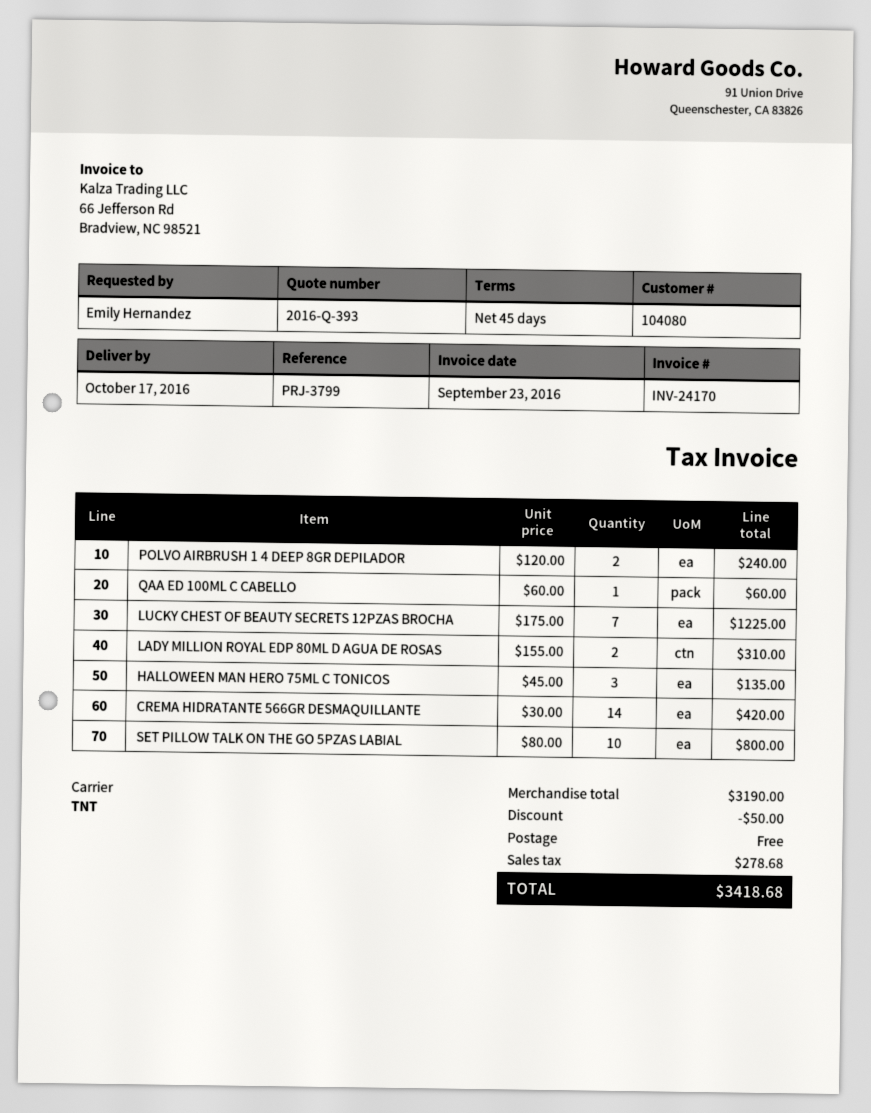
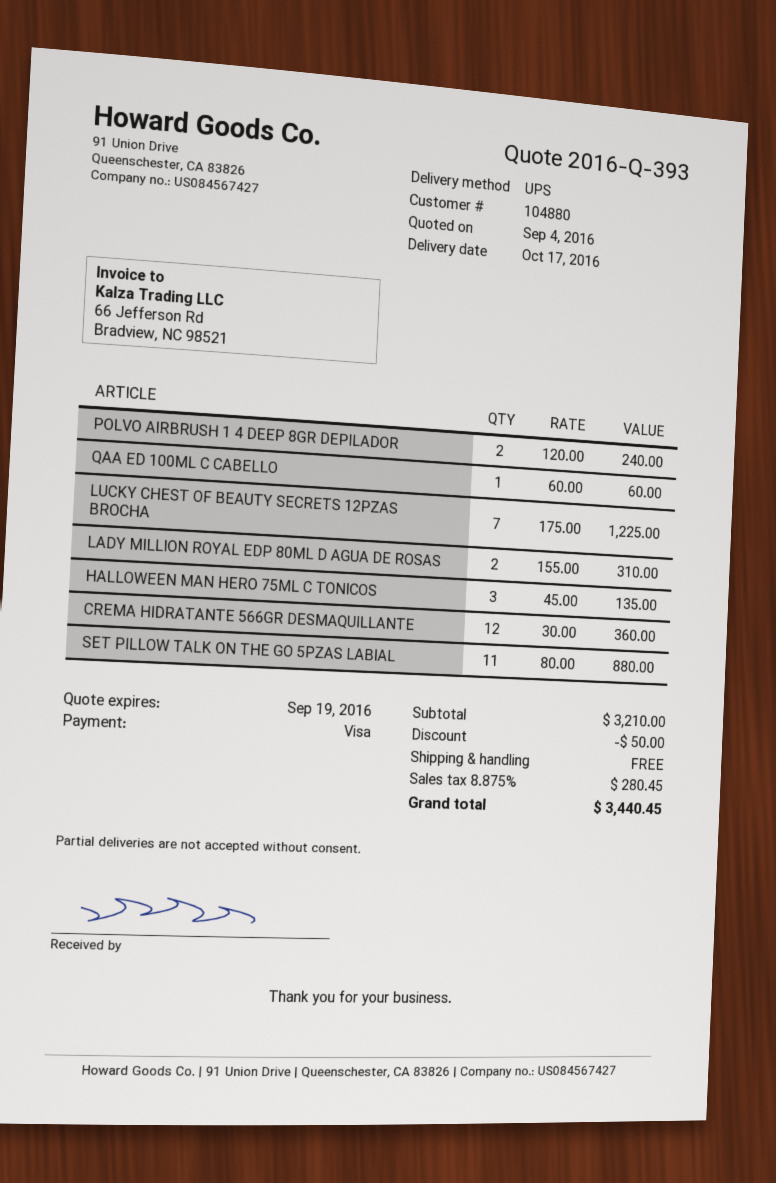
customer number: 104080 -> 104880
shipping method: TNT -> UPS
CREMA HIDRATANTE 566GR DESMAQUILLANTE: 14 x 30.00 = 420.00 -> 12 x 30.00 = 360.00
SET PILLOW TALK ON THE GO 5PZAS LABIAL: 10 x 80.00 = 800.00 -> 11 x 80.00 = 880.00
subtotal: 3190.00 -> 3210.00
tax: 278.68 -> 280.45
total: 3418.68 -> 3440.45

